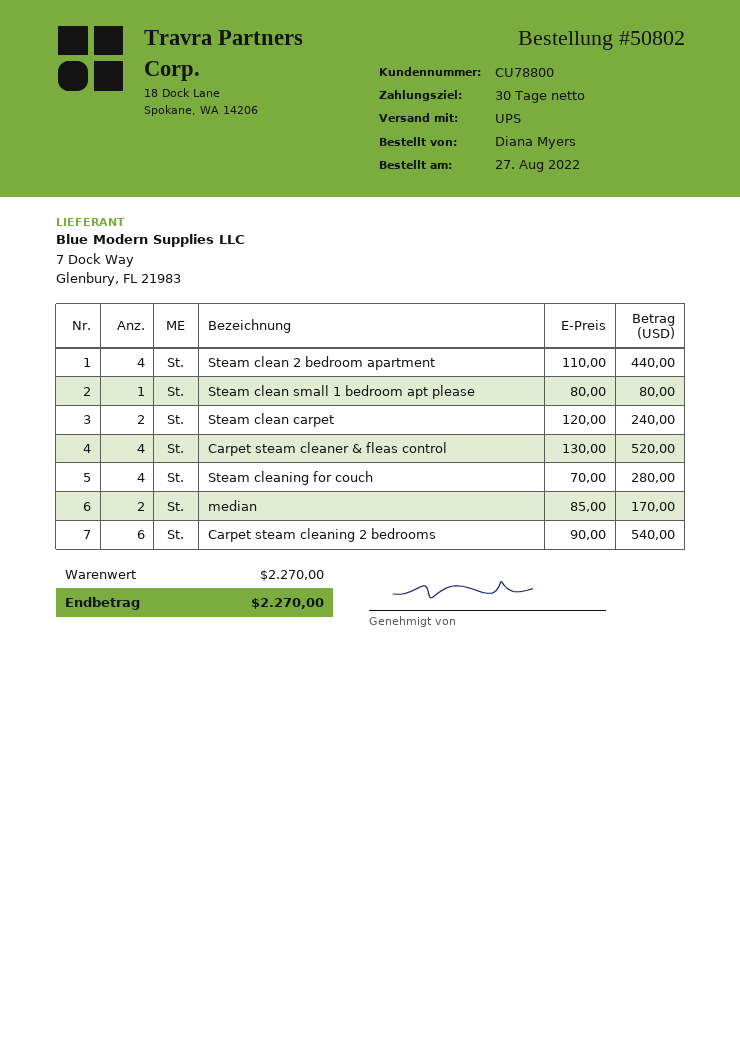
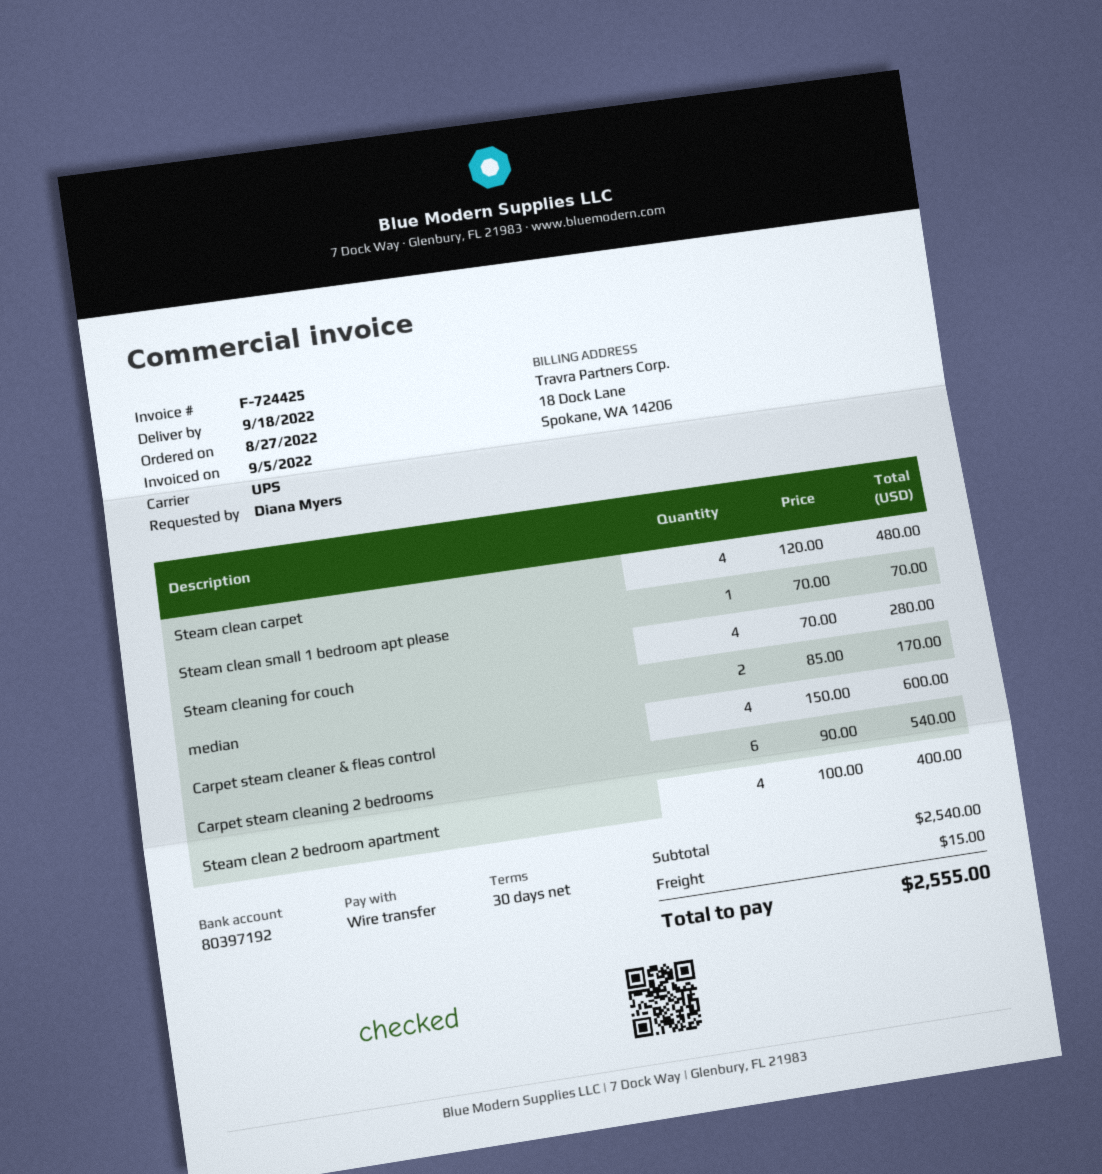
Steam clean 2 bedroom apartment: 4 x 110.00 = 440.00 -> 4 x 100.00 = 400.00
Steam clean small 1 bedroom apt please: 1 x 80.00 = 80.00 -> 1 x 70.00 = 70.00
Steam clean carpet: 2 x 120.00 = 240.00 -> 4 x 120.00 = 480.00
Carpet steam cleaner & fleas control: 4 x 130.00 = 520.00 -> 4 x 150.00 = 600.00
subtotal: 2270.00 -> 2540.00
shipping: none -> 15.00
total: 2270.00 -> 2555.00

